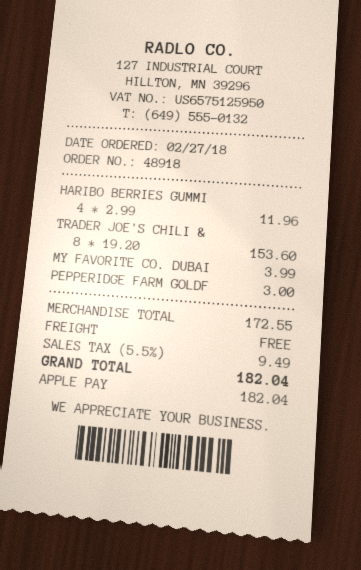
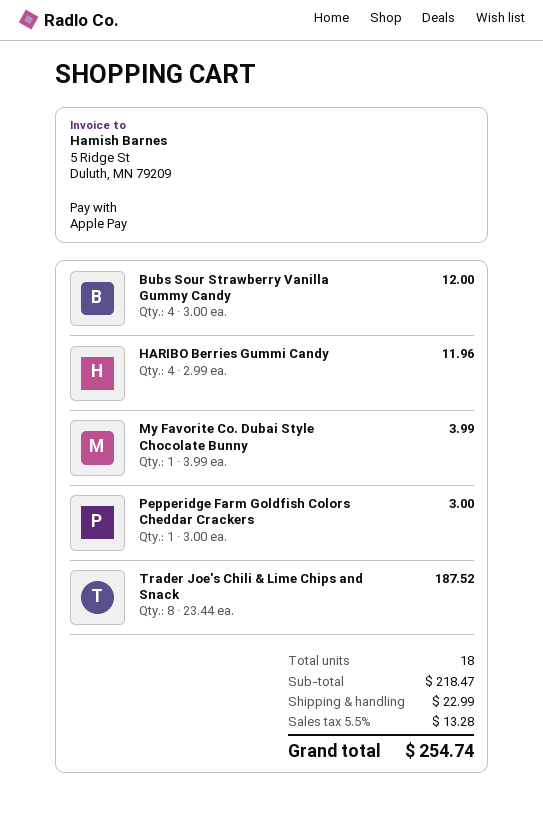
TRADER JOE'S CHILI &: 8 x 19.20 = 153.60 -> 8 x 23.44 = 187.52
Bubs Sour Strawberry Vanilla Gummy Candy: none -> 4 x 3.00 = 12.00
subtotal: 172.55 -> 218.47
shipping: 0.00 -> 22.99
tax: 5.5% = 9.49 -> 5.5% = 13.28
total: 182.04 -> 254.74

